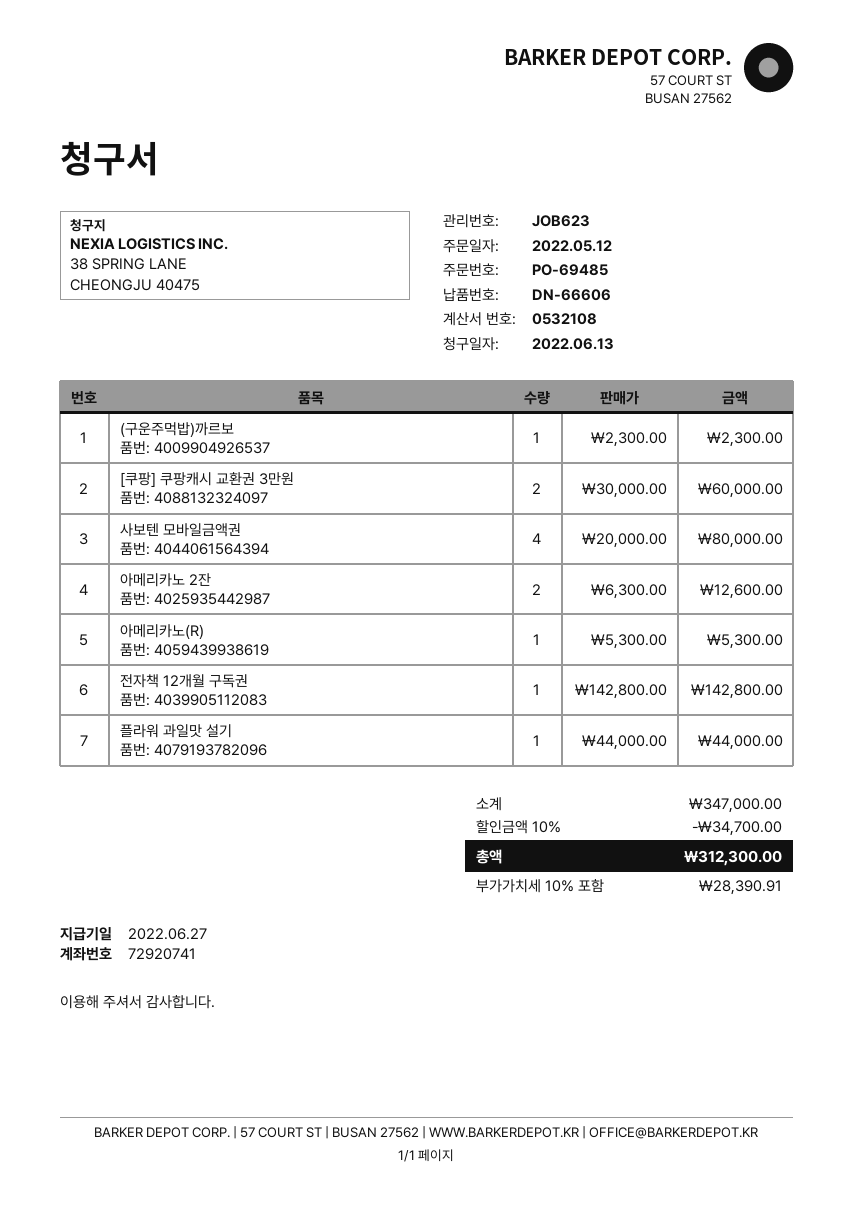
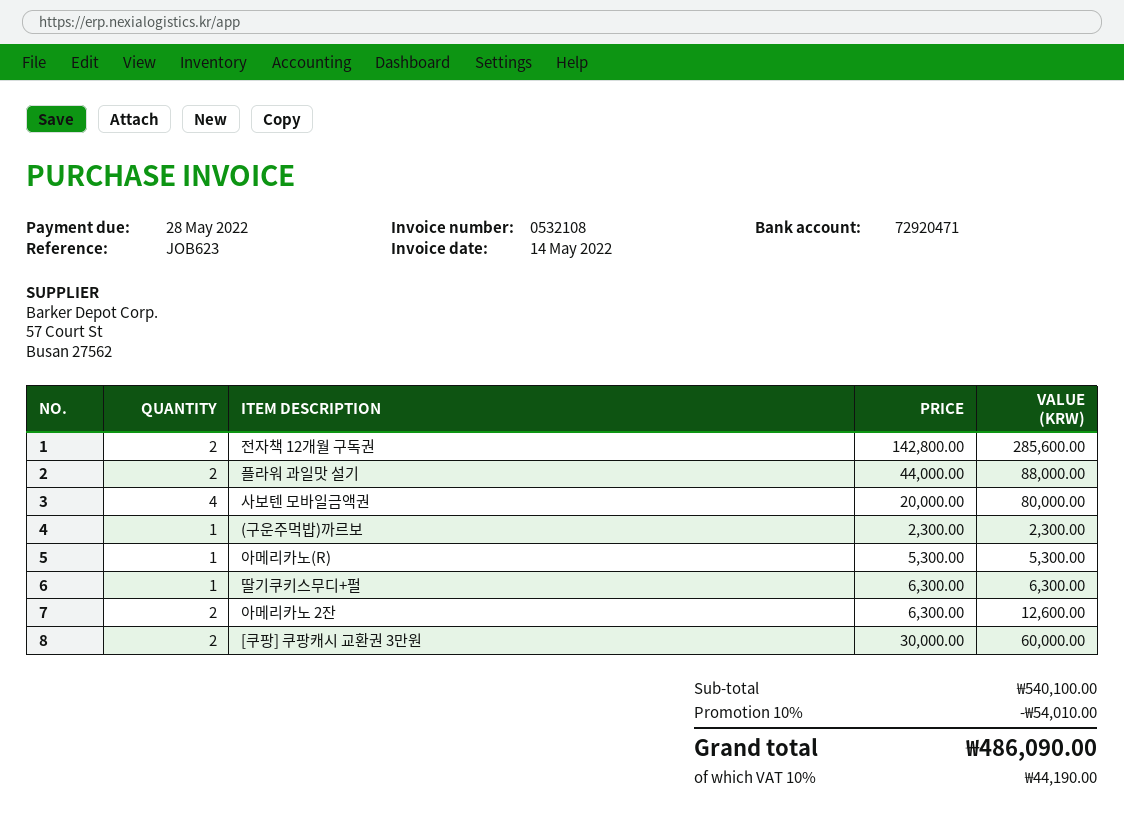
invoice date: 2022-06-13 -> 2022-05-14
due date: 2022-06-27 -> 2022-05-28
bank account: 72920741 -> 72920471
전자책 12개월 구독권: 1 x 142800.00 = 142800.00 -> 2 x 142800.00 = 285600.00
플라워 과일맛 설기: 1 x 44000.00 = 44000.00 -> 2 x 44000.00 = 88000.00
딸기쿠키스무디+펄: none -> 1 x 6300.00 = 6300.00
subtotal: 347000.00 -> 540100.00
discount: 10% = 34700.00 -> 10% = 54010.00
tax: 10% = 28390.91 -> 10% = 44190.00
total: 312300.00 -> 486090.00

